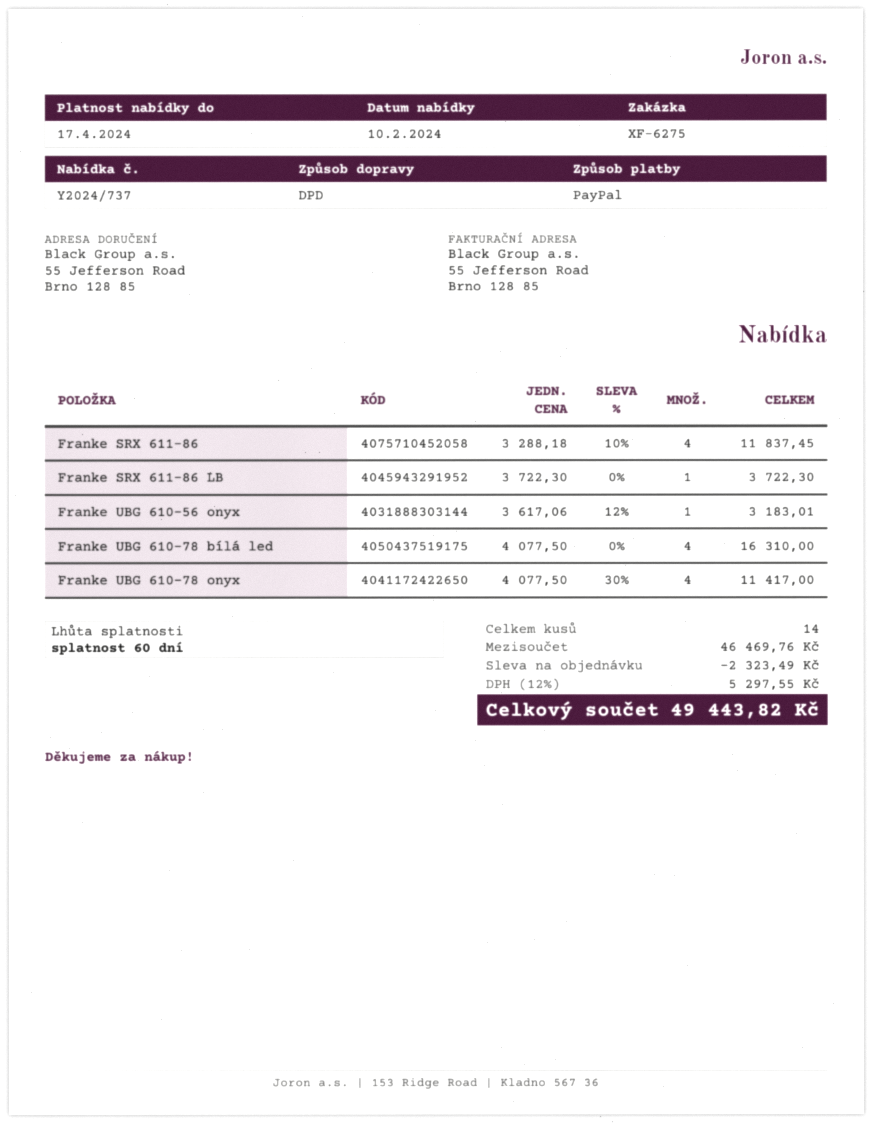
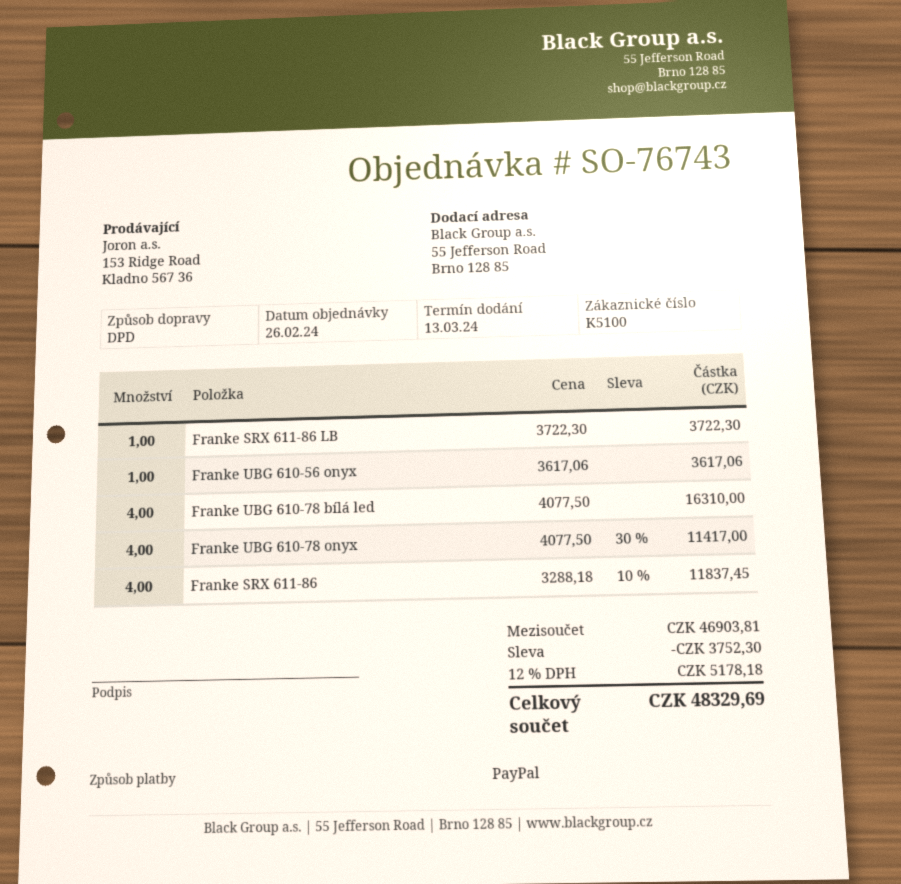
Franke UBG 610-56 onyx: 1 x 3617.06 - 12% = 3183.01 -> 1 x 3617.06 = 3617.06
subtotal: 46469.76 -> 46903.81
discount: 2323.49 -> 3752.30
tax: 12% = 5297.55 -> 12% = 5178.18
total: 49443.82 -> 48329.69

